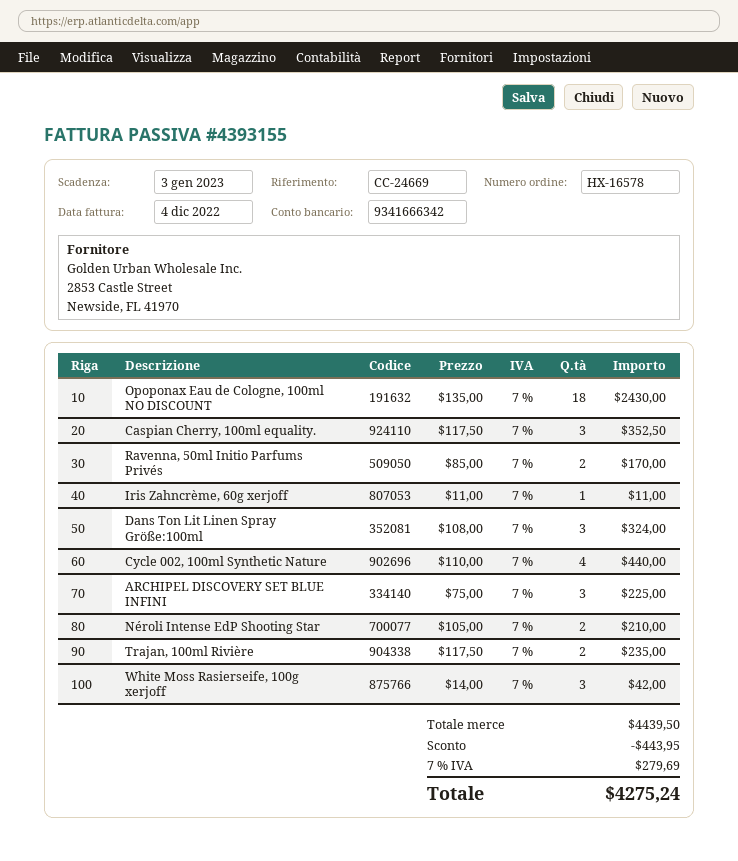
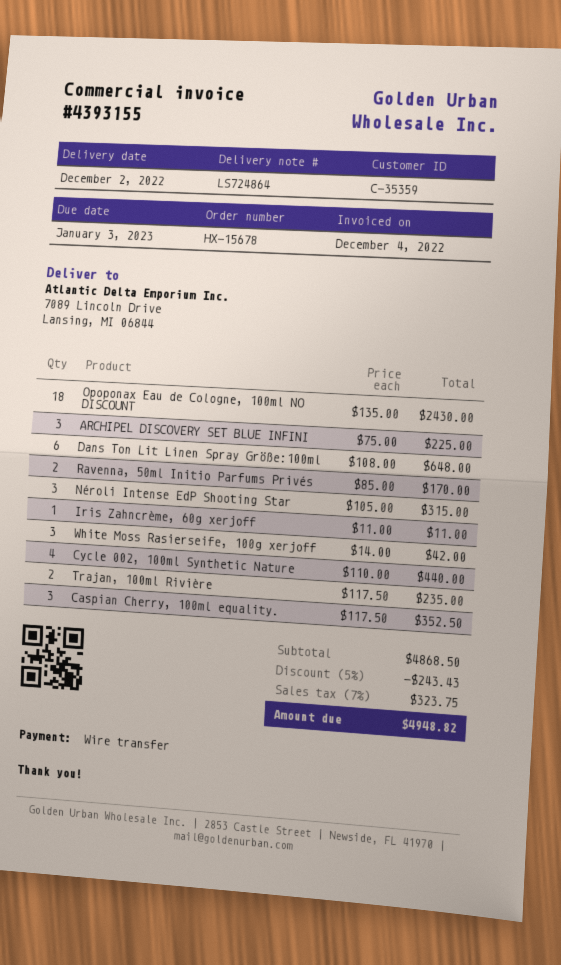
order number: HX-16578 -> HX-15678
Dans Ton Lit Linen Spray Größe:100ml: 3 x 108.00 = 324.00 -> 6 x 108.00 = 648.00
Néroli Intense EdP Shooting Star: 2 x 105.00 = 210.00 -> 3 x 105.00 = 315.00
subtotal: 4439.50 -> 4868.50
discount: 443.95 -> 243.43
tax: 7% = 279.69 -> 7% = 323.75
total: 4275.24 -> 4948.82

